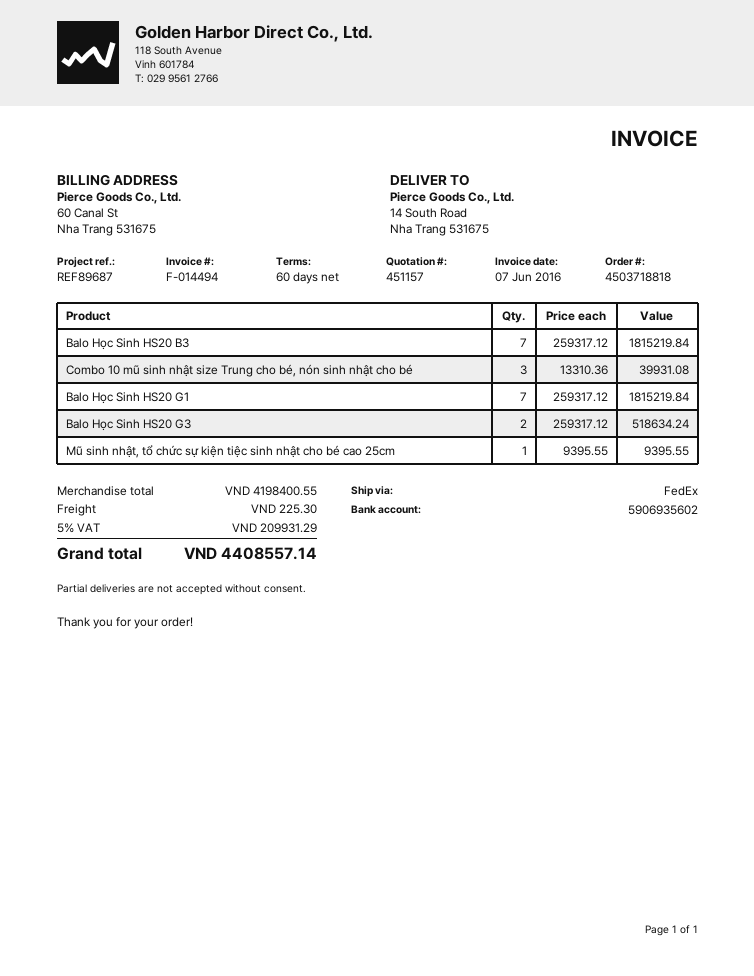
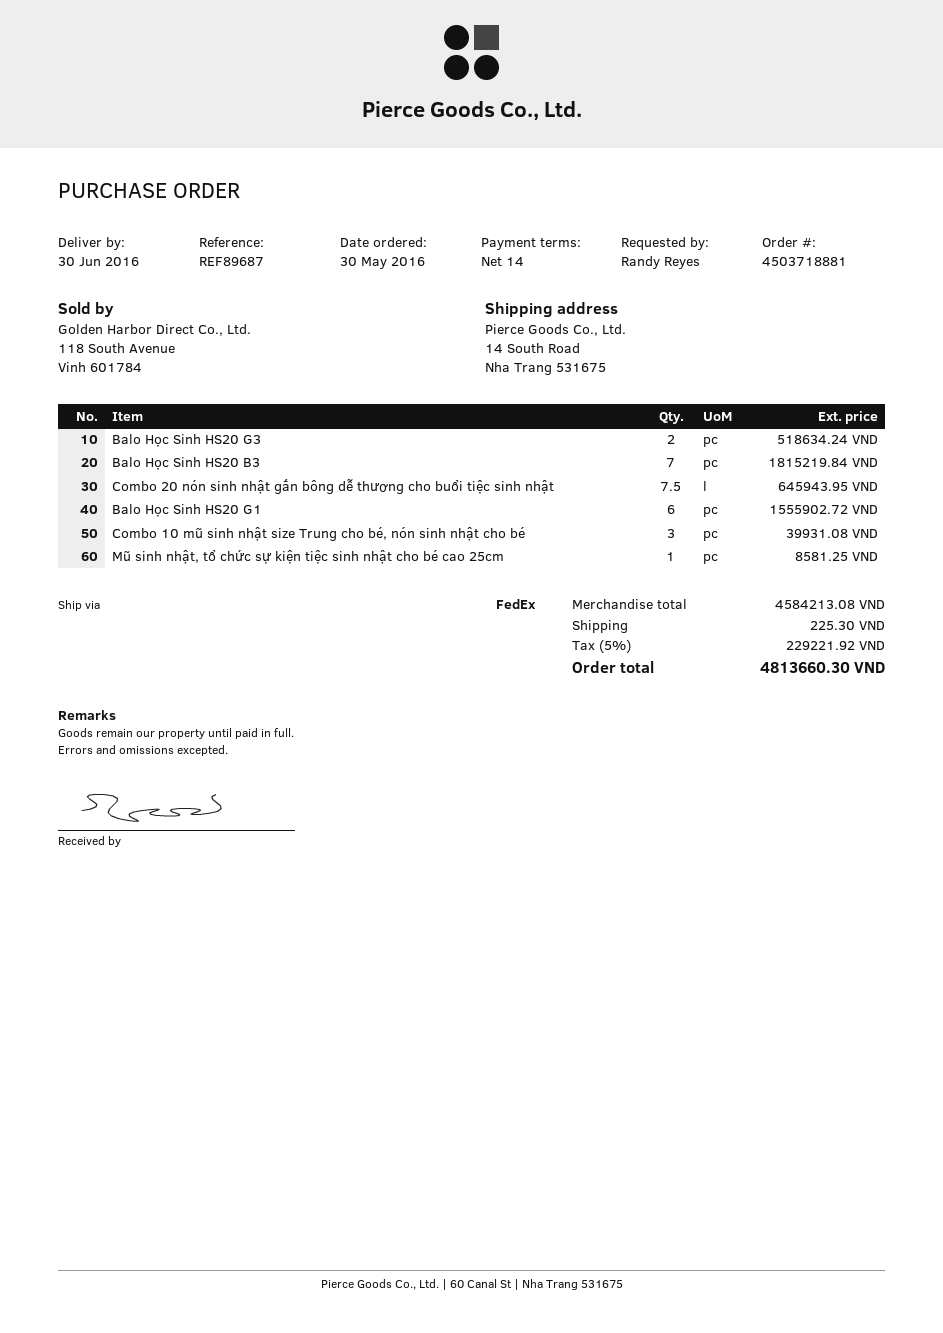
order number: 4503718818 -> 4503718881
payment terms: 60 days -> 14 days
Balo Học Sinh HS20 G1: 7 for 1815219.84 -> 6 for 1555902.72
Mũ sinh nhật, tổ chức sự kiện tiệc sinh nhật cho bé cao 25cm: 1 for 9395.55 -> 1 for 8581.25
Combo 20 nón sinh nhật gắn bông dễ thương cho buổi tiệc sinh nhật: none -> 7.5 for 645943.95
subtotal: 4198400.55 -> 4584213.08
tax: 5% = 209931.29 -> 5% = 229221.92
total: 4408557.14 -> 4813660.30

